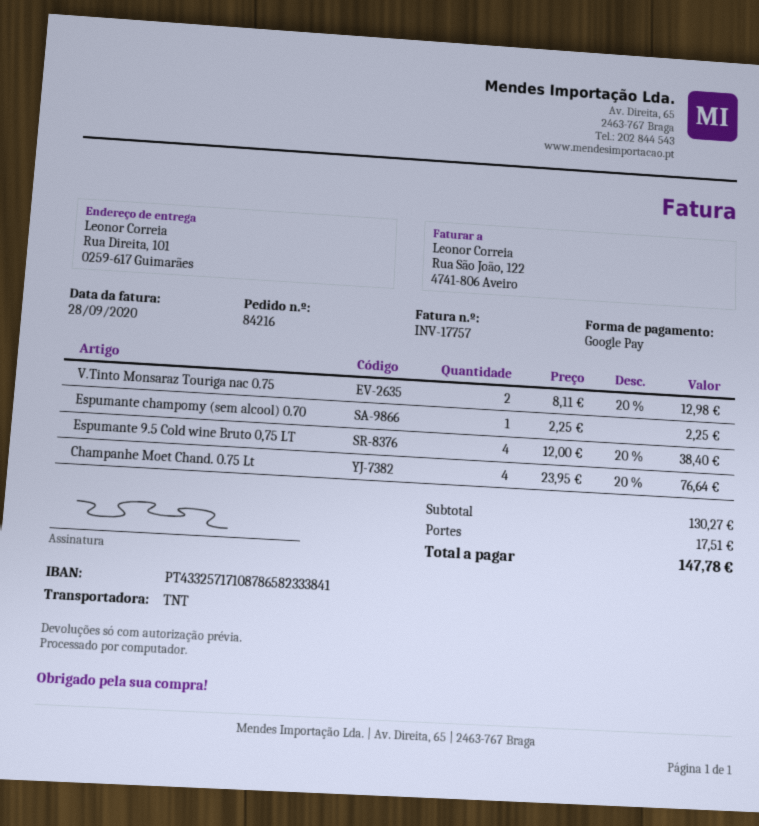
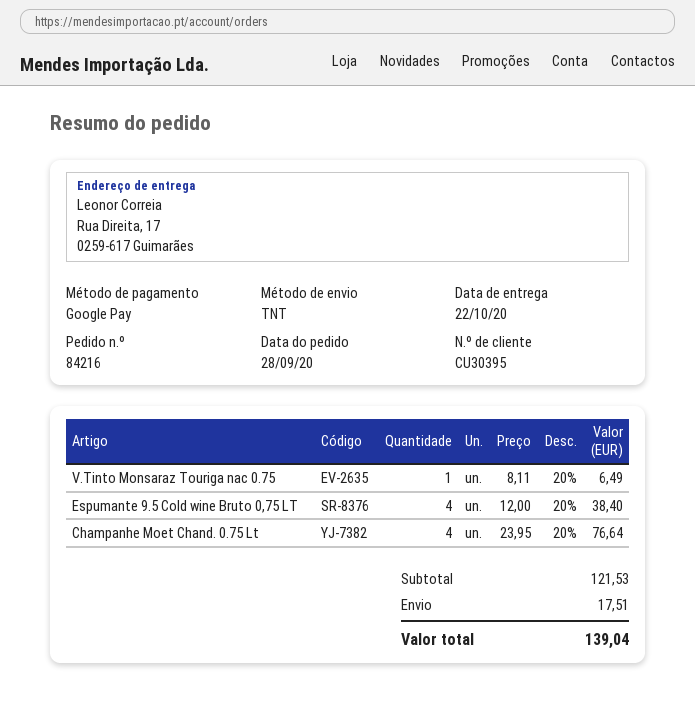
ship to: Rua Direita, 101, 0259-617 Guimarães -> Rua Direita, 17, 0259-617 Guimarães
V.Tinto Monsaraz Touriga nac 0.75: 2 x 8.11 - 20% = 12.98 -> 1 x 8.11 - 20% = 6.49
Espumante champomy (sem alcool) 0.70: 1 x 2.25 = 2.25 -> none
subtotal: 130.27 -> 121.53
total: 147.78 -> 139.04

